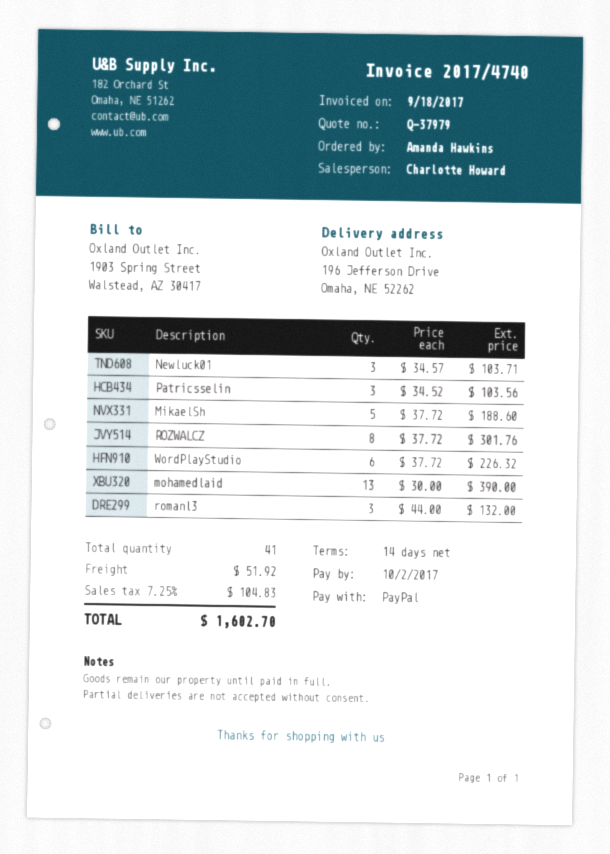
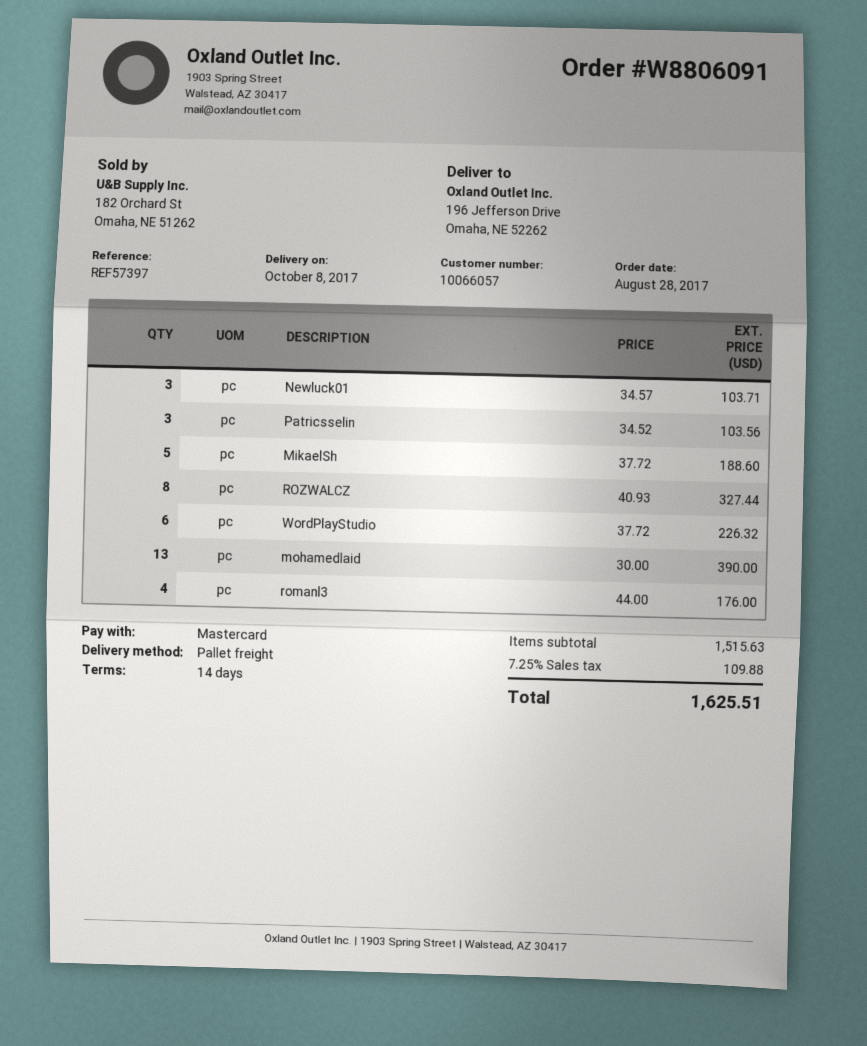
payment method: PayPal -> Mastercard
ROZWALCZ: 8 x 37.72 = 301.76 -> 8 x 40.93 = 327.44
romanl3: 3 x 44.00 = 132.00 -> 4 x 44.00 = 176.00
shipping: 51.92 -> none
tax: 7.25% = 104.83 -> 7.25% = 109.88
total: 1602.70 -> 1625.51

